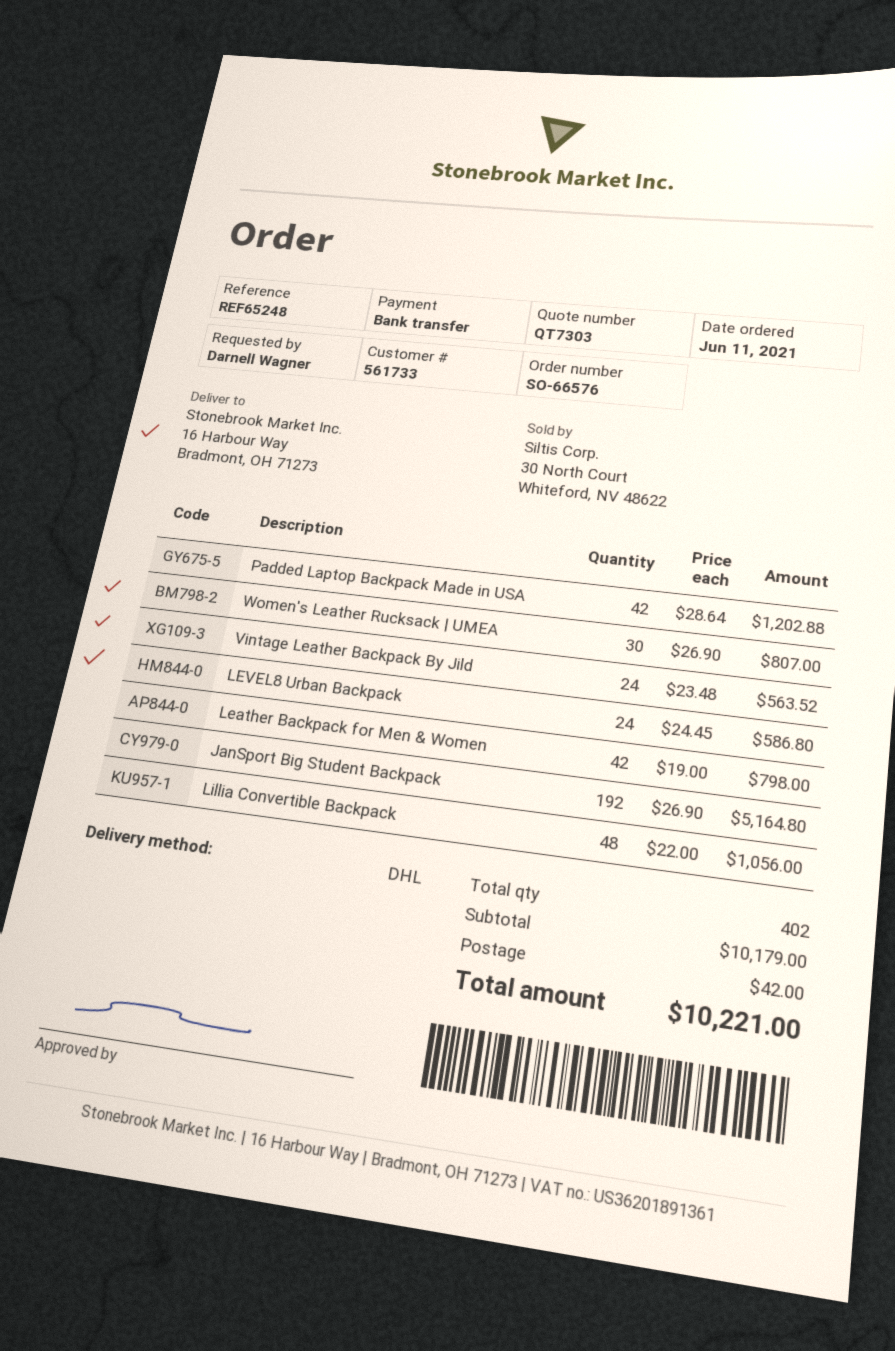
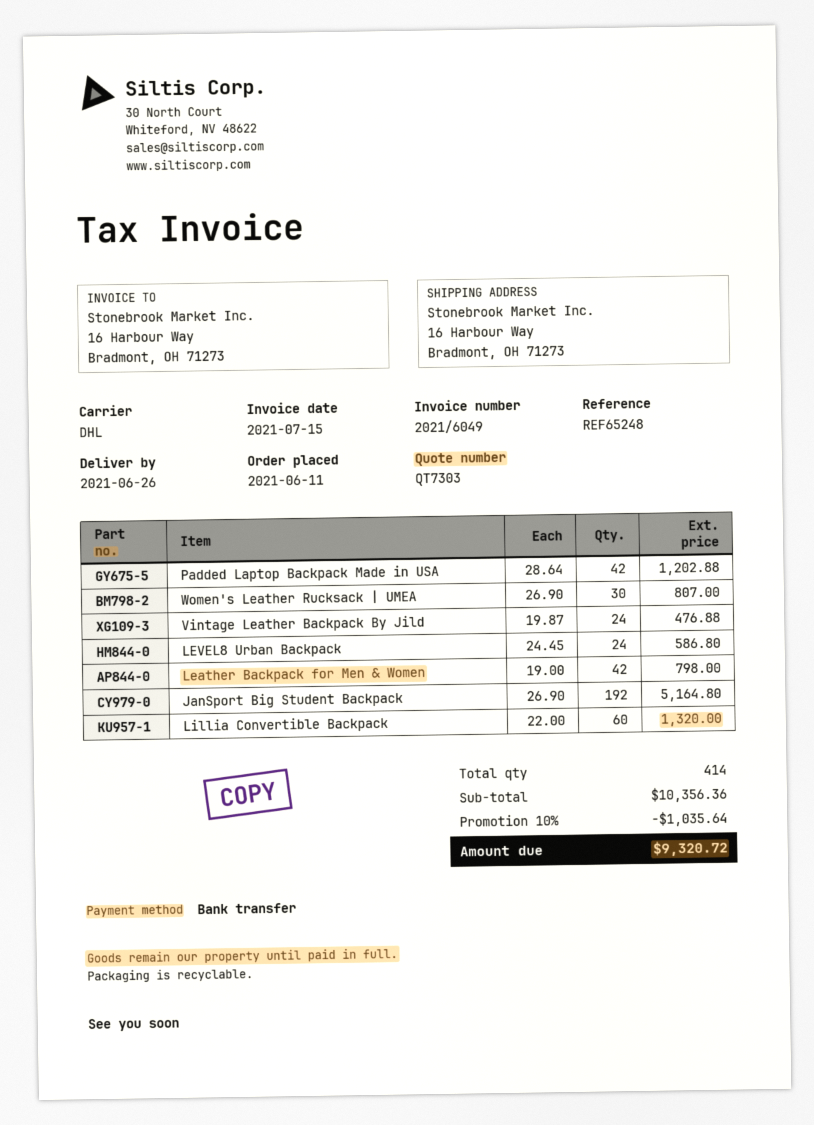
Vintage Leather Backpack By Jild: 24 x 23.48 = 563.52 -> 24 x 19.87 = 476.88
Lillia Convertible Backpack: 48 x 22.00 = 1056.00 -> 60 x 22.00 = 1320.00
total quantity: 402 -> 414
subtotal: 10179.00 -> 10356.36
discount: none -> 10% = 1035.64
shipping: 42.00 -> none
total: 10221.00 -> 9320.72

